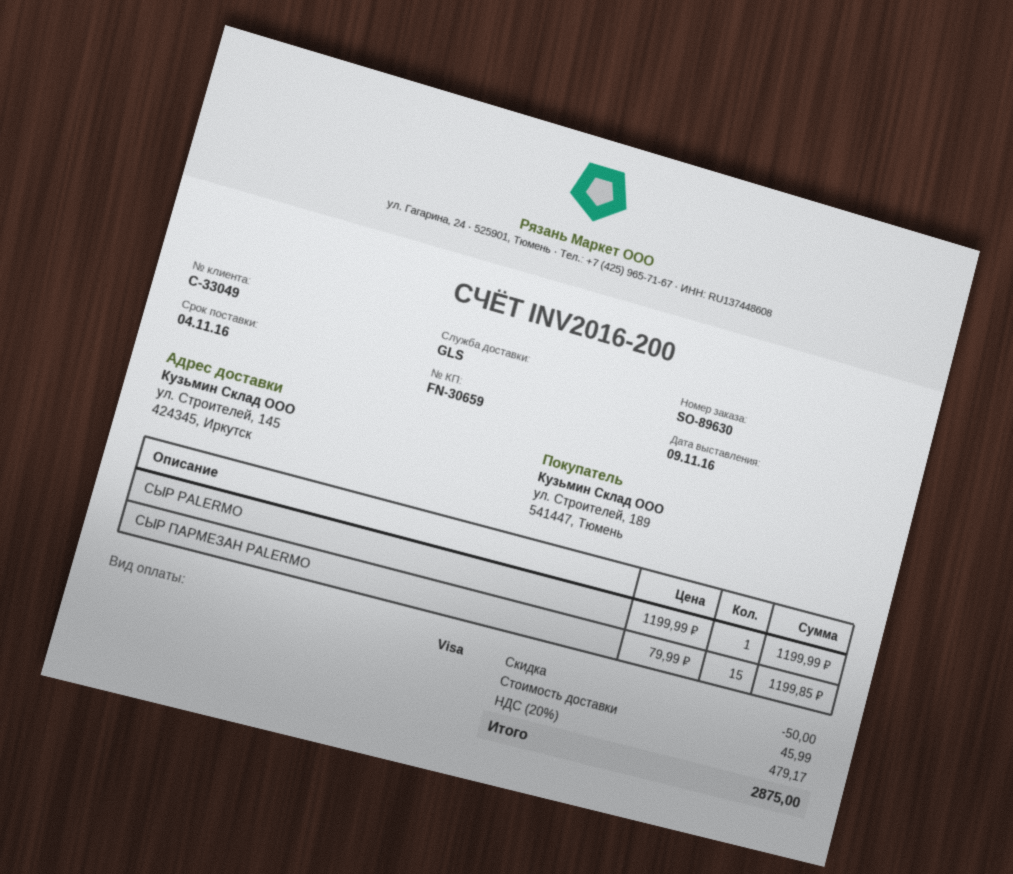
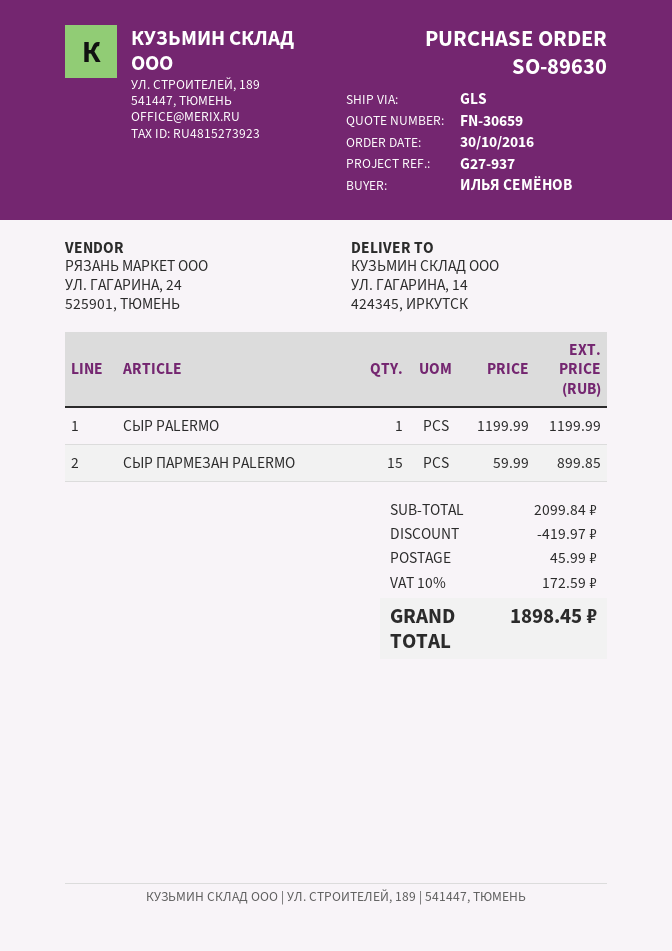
ship to: ул. Строителей, 145, 424345, Иркутск -> УЛ. ГАГАРИНА, 14, 424345, ИРКУТСК
СЫР ПАРМЕЗАН РALERMO: 15 x 79.99 = 1199.85 -> 15 x 59.99 = 899.85
discount: 50.00 -> 419.97
tax: 20% = 479.17 -> 10% = 172.59
total: 2875.00 -> 1898.45

